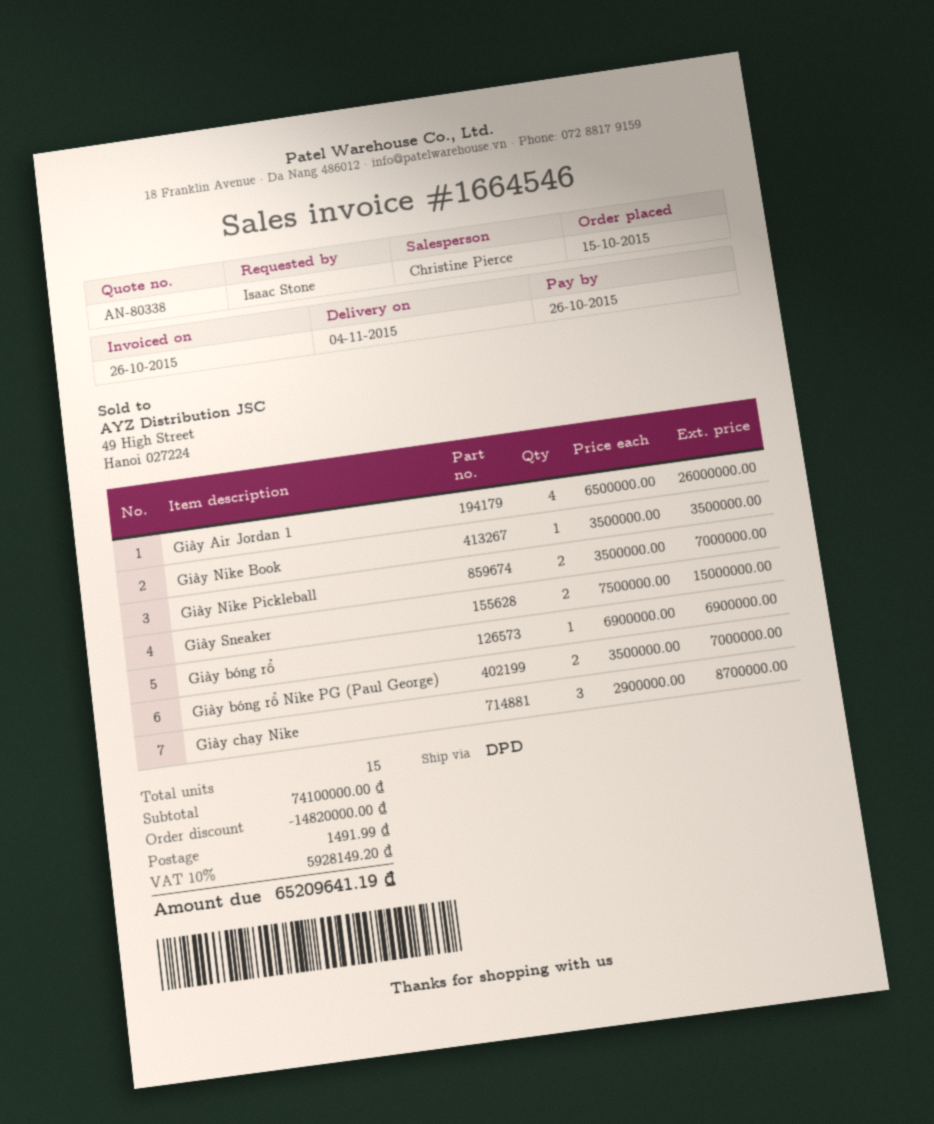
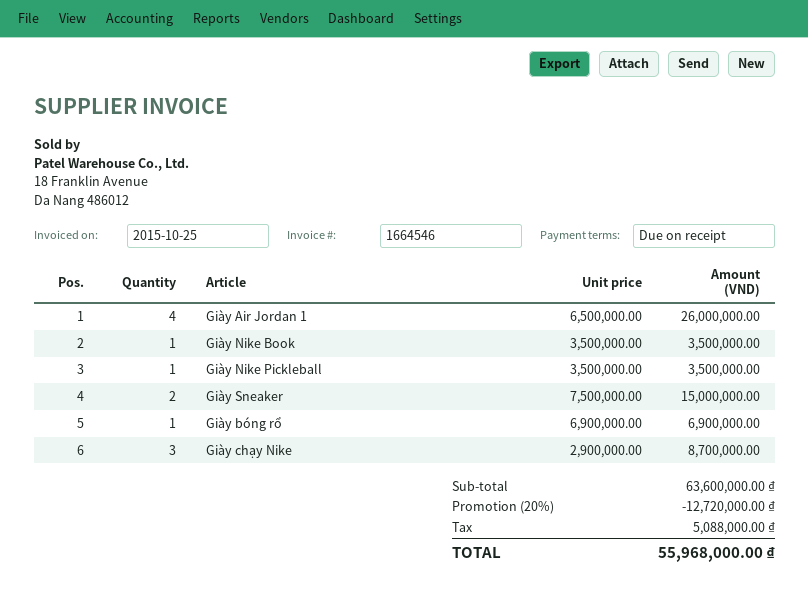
invoice date: 2015-10-26 -> 2015-10-25
Giày Nike Pickleball: 2 x 3500000.00 = 7000000.00 -> 1 x 3500000.00 = 3500000.00
Giày bóng rổ Nike PG (Paul George): 2 x 3500000.00 = 7000000.00 -> none
subtotal: 74100000.00 -> 63600000.00
discount: 14820000.00 -> 12720000.00
shipping: 1491.99 -> none
tax: 5928149.20 -> 5088000.00
total: 65209641.19 -> 55968000.00

